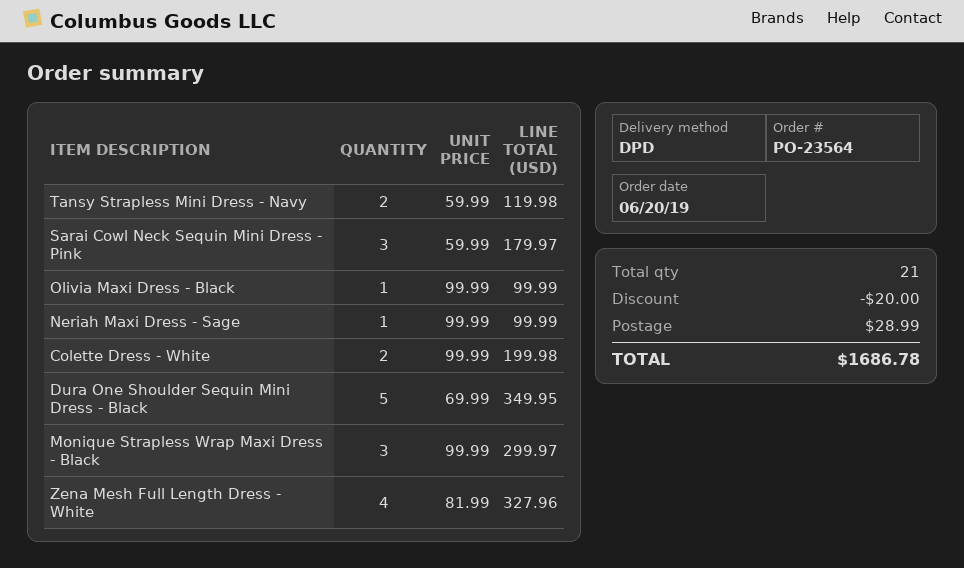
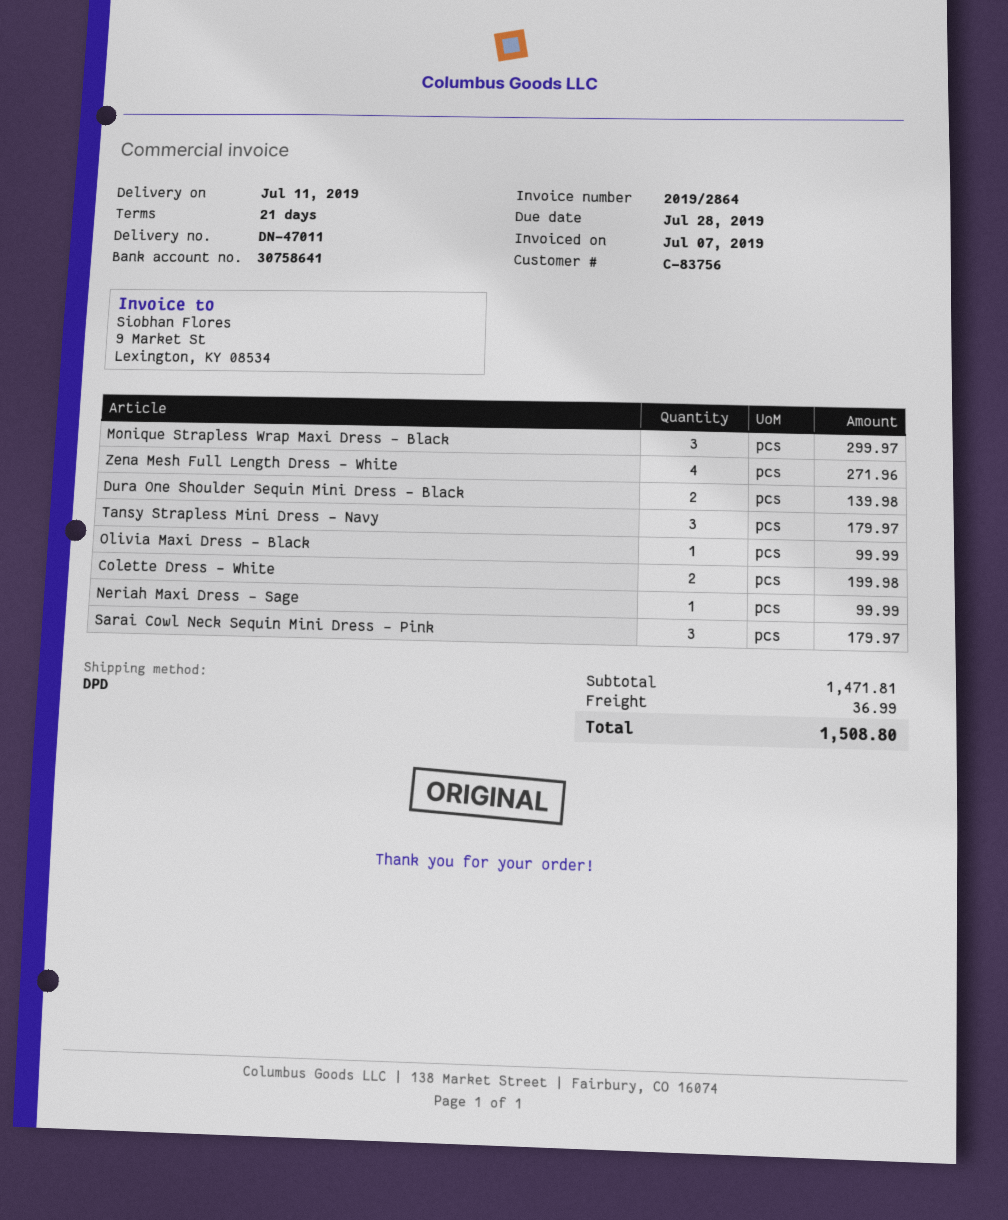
Tansy Strapless Mini Dress - Navy: 2 for 119.98 -> 3 for 179.97
Dura One Shoulder Sequin Mini Dress - Black: 5 for 349.95 -> 2 for 139.98
Zena Mesh Full Length Dress - White: 4 for 327.96 -> 4 for 271.96
discount: 20.00 -> none
shipping: 28.99 -> 36.99
total: 1686.78 -> 1508.80

